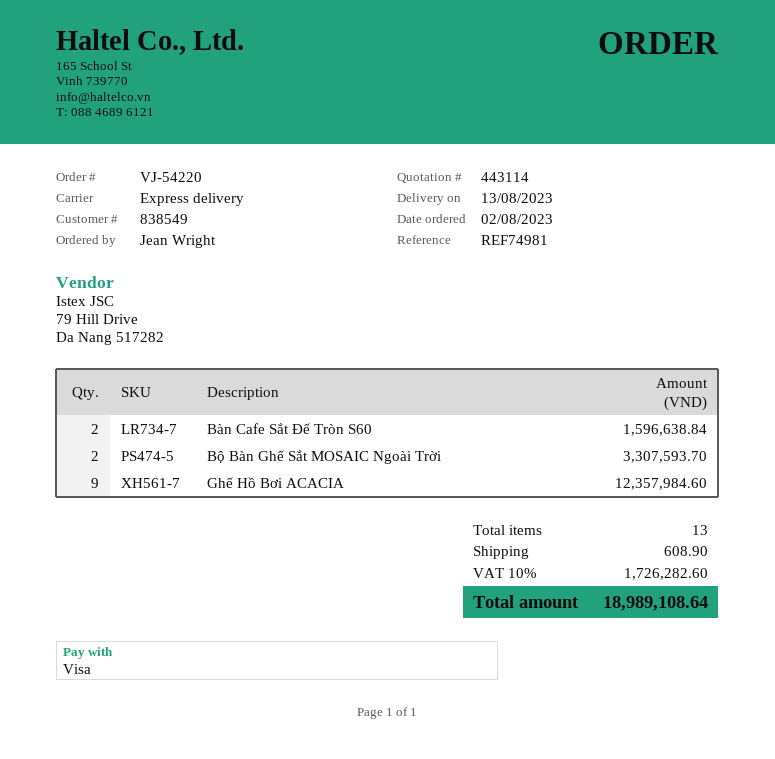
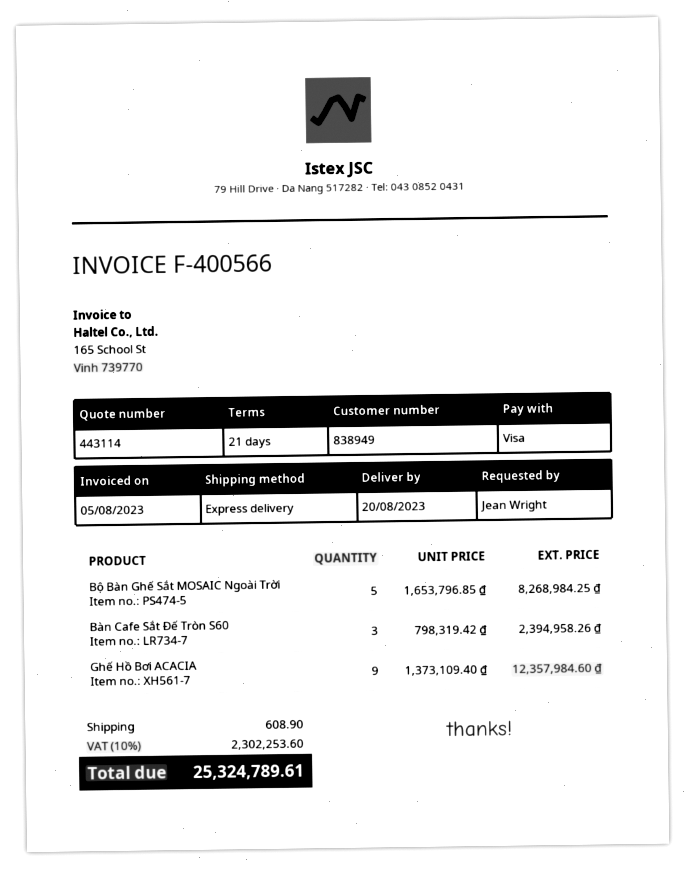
delivery date: 2023-08-13 -> 2023-08-20
customer number: 838549 -> 838949
Bàn Cafe Sắt Đế Tròn S60: 2 for 1596638.84 -> 3 for 2394958.26
Bộ Bàn Ghế Sắt MOSAIC Ngoài Trời: 2 for 3307593.70 -> 5 for 8268984.25
tax: 10% = 1726282.60 -> 10% = 2302253.60
total: 18989108.64 -> 25324789.61

